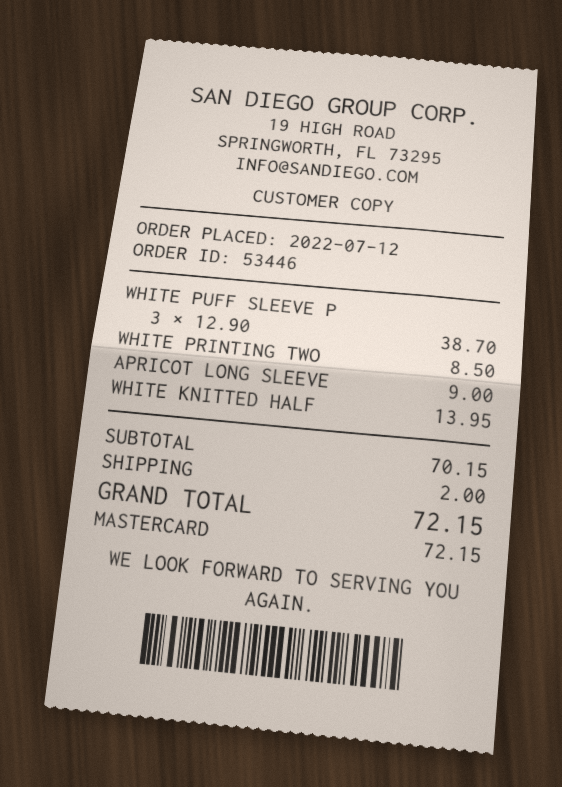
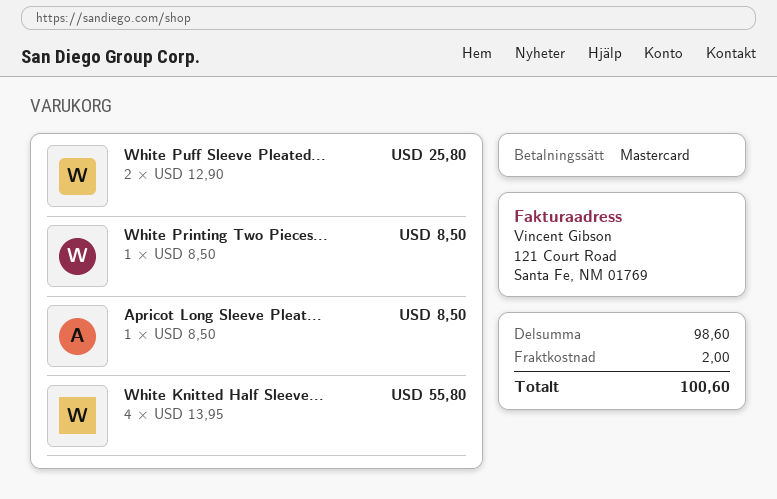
WHITE PUFF SLEEVE P: 3 x 12.90 = 38.70 -> 2 x 12.90 = 25.80
APRICOT LONG SLEEVE: 1 x 9.00 = 9.00 -> 1 x 8.50 = 8.50
WHITE KNITTED HALF: 1 x 13.95 = 13.95 -> 4 x 13.95 = 55.80
subtotal: 70.15 -> 98.60
total: 72.15 -> 100.60

